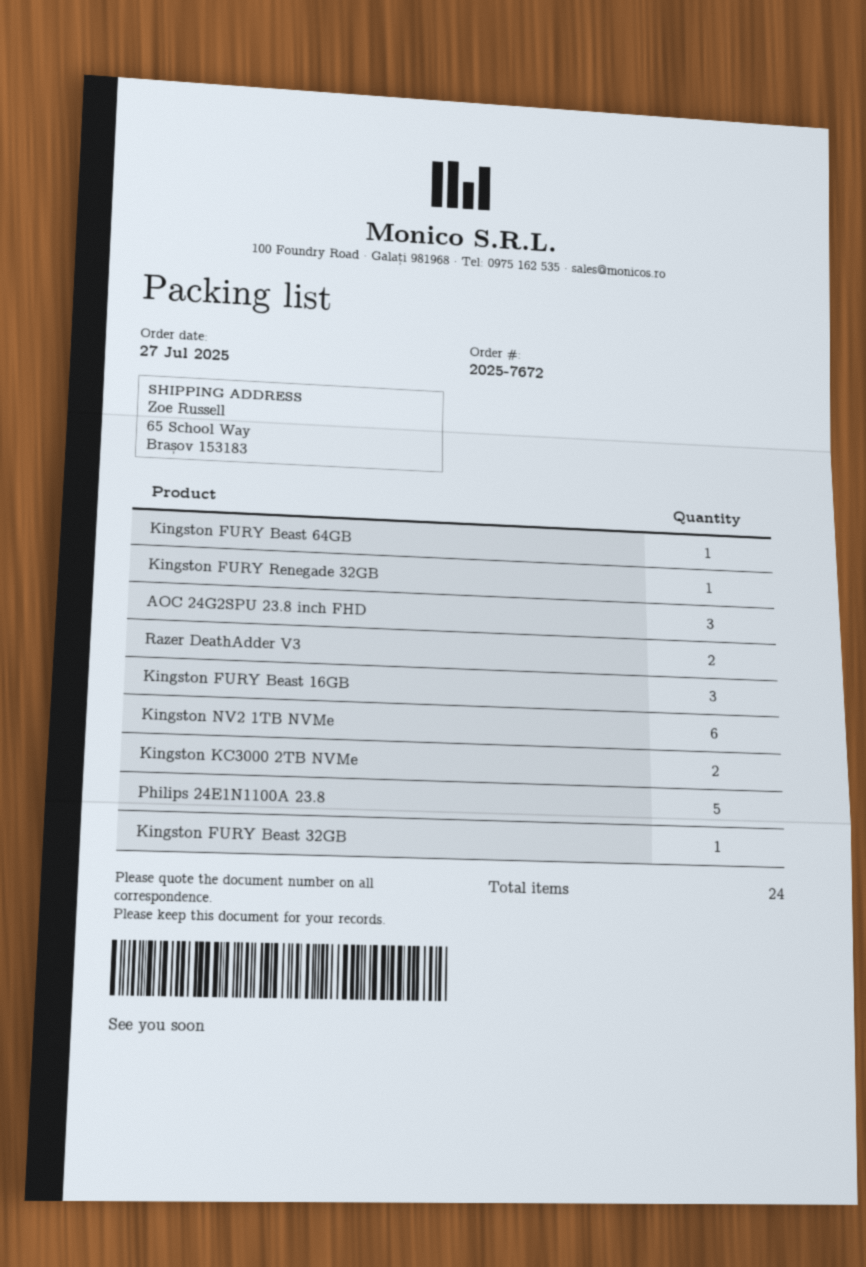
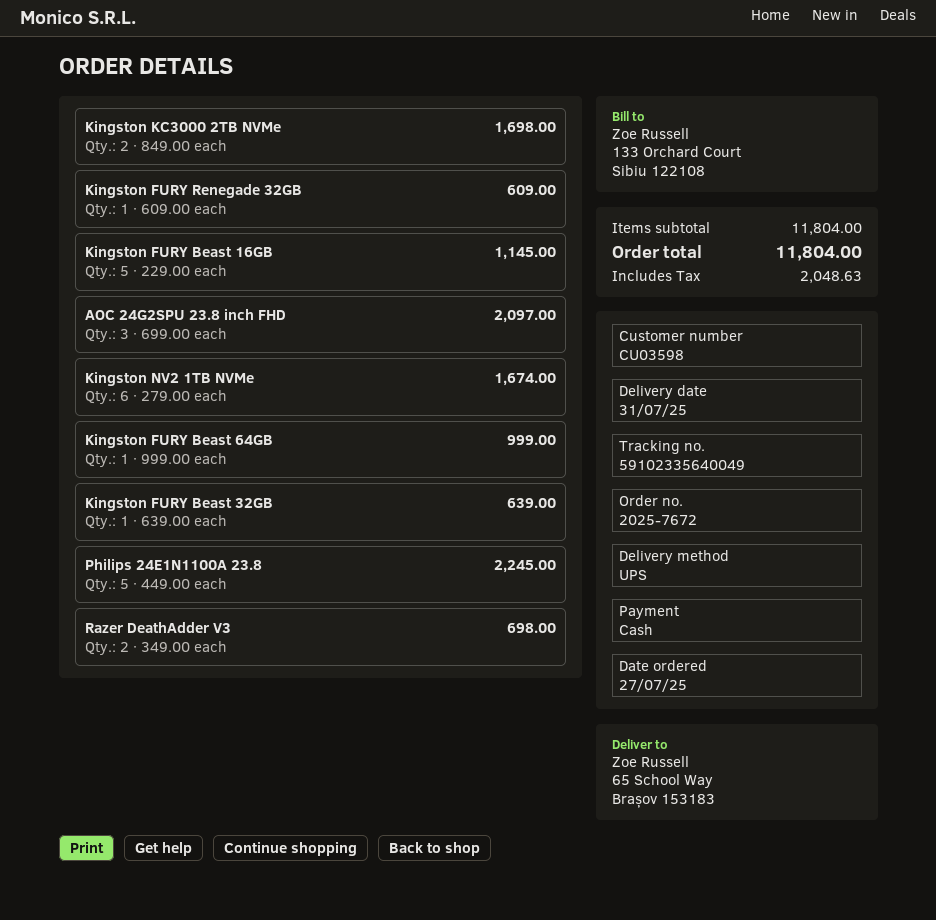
Kingston FURY Beast 16GB: 3 -> 5

